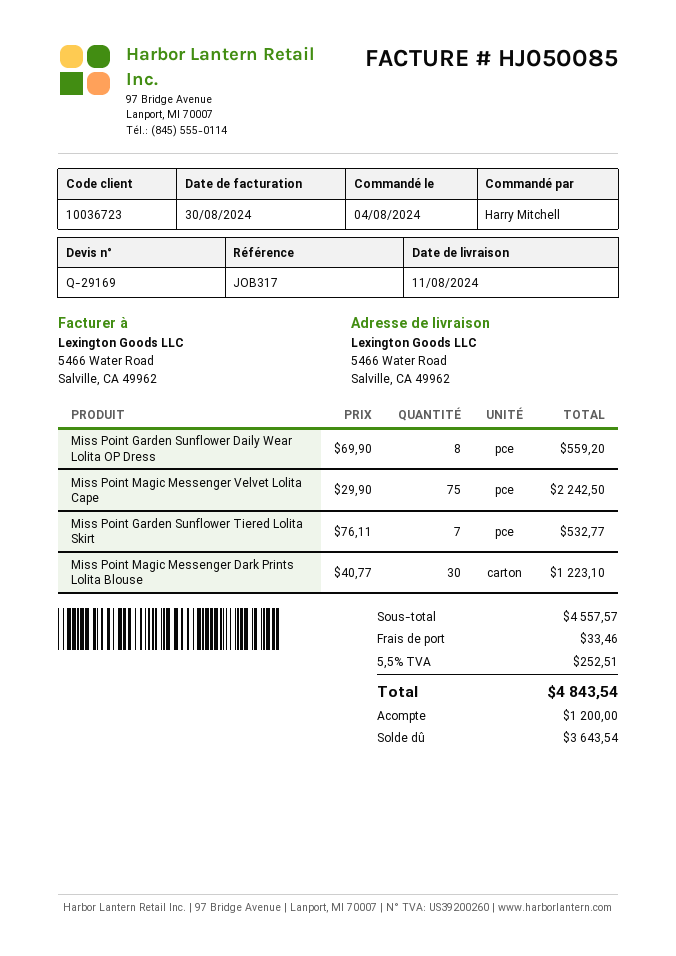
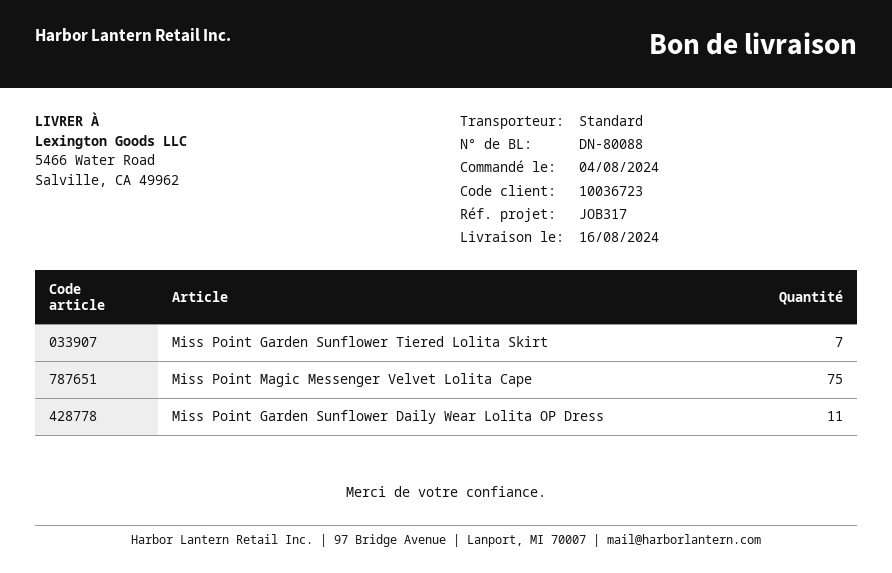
delivery date: 2024-08-11 -> 2024-08-16
Miss Point Garden Sunflower Daily Wear Lolita OP Dress: 8 -> 11
Miss Point Magic Messenger Dark Prints Lolita Blouse: 30 -> none

